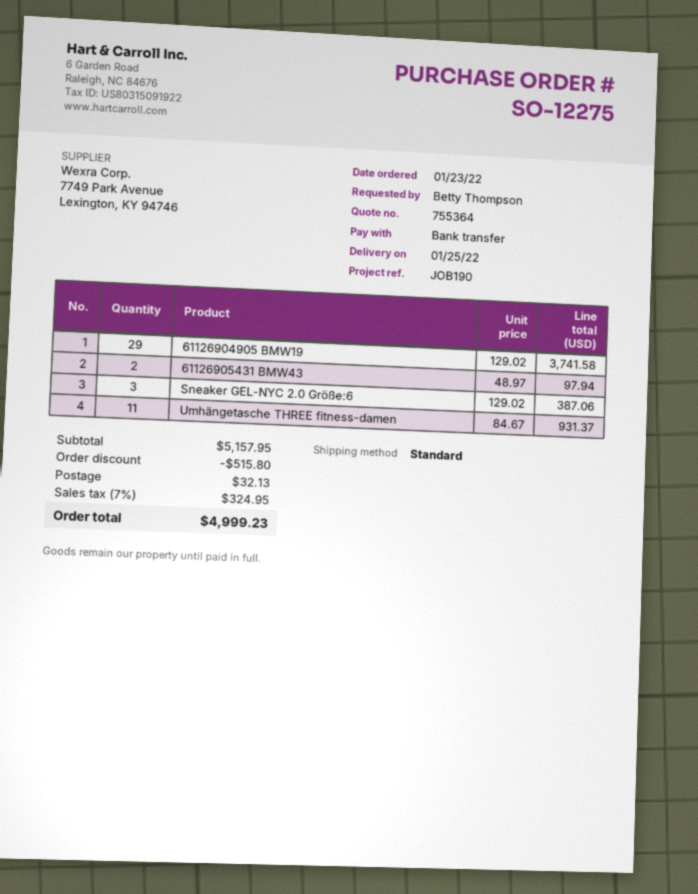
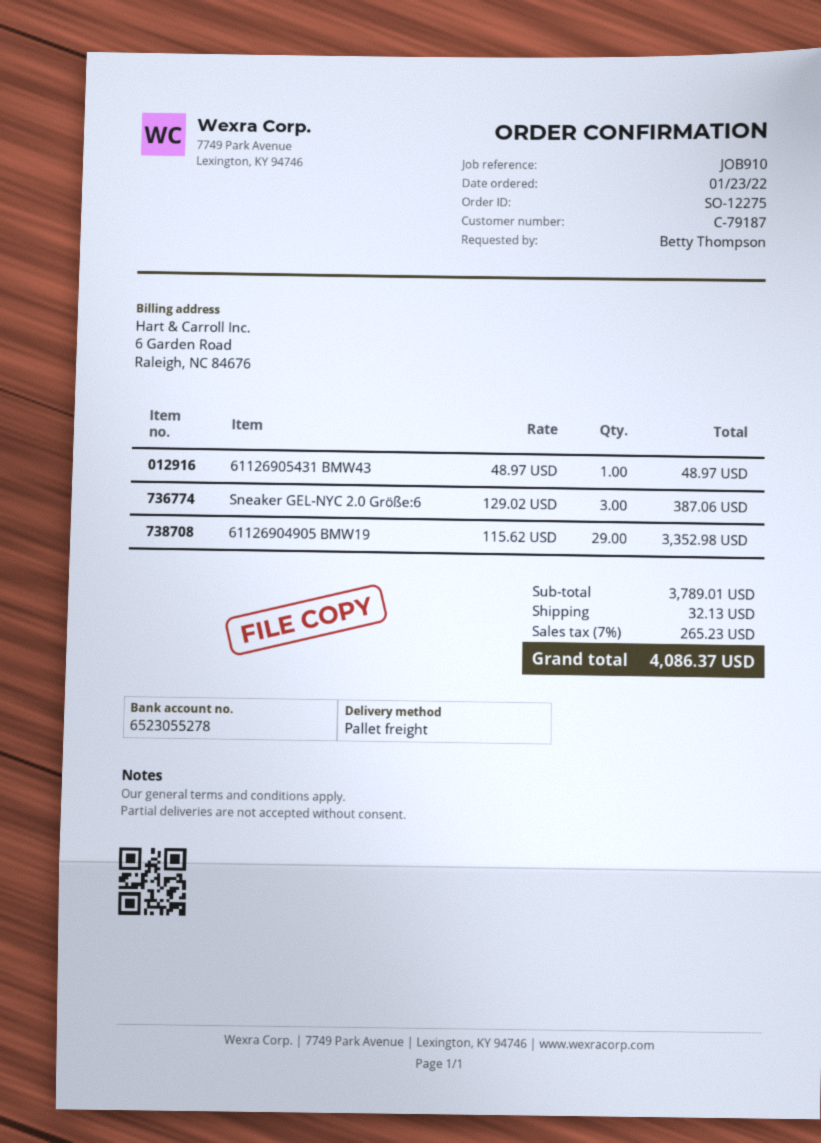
reference: JOB190 -> JOB910
shipping method: standard -> pallet freight
61126904905 BMW19: 29 x 129.02 = 3741.58 -> 29 x 115.62 = 3352.98
61126905431 BMW43: 2 x 48.97 = 97.94 -> 1 x 48.97 = 48.97
Umhängetasche THREE fitness-damen: 11 x 84.67 = 931.37 -> none
subtotal: 5157.95 -> 3789.01
discount: 515.80 -> none
tax: 7% = 324.95 -> 7% = 265.23
total: 4999.23 -> 4086.37

